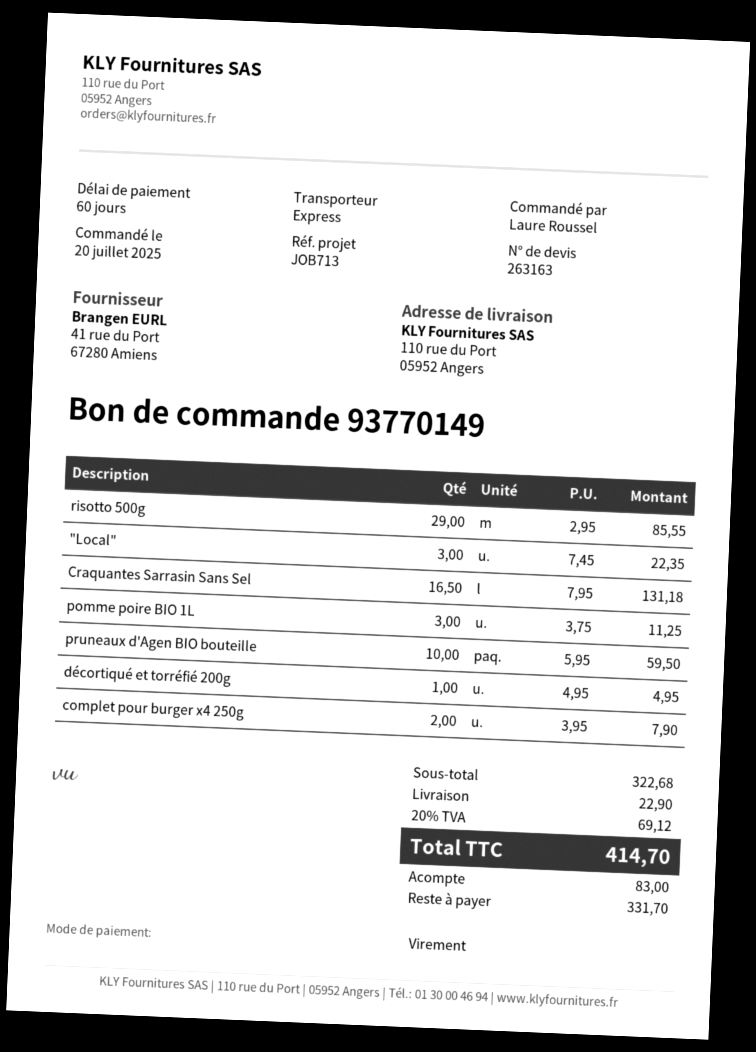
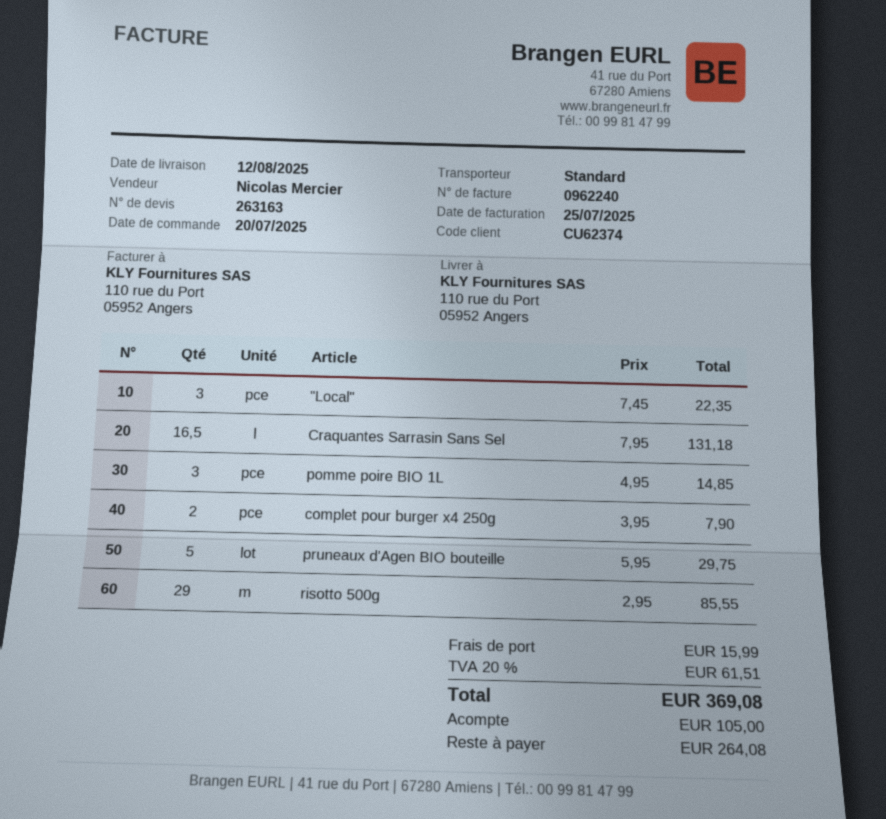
shipping method: express -> standard
pomme poire BIO 1L: 3 x 3.75 = 11.25 -> 3 x 4.95 = 14.85
pruneaux d'Agen BIO bouteille: 10 x 5.95 = 59.50 -> 5 x 5.95 = 29.75
décortiqué et torréfié 200g: 1 x 4.95 = 4.95 -> none
shipping: 22.90 -> 15.99
tax: 20% = 69.12 -> 20% = 61.51
total: 414.70 -> 369.08
deposit: 83.00 -> 105.00
balance: 331.70 -> 264.08

